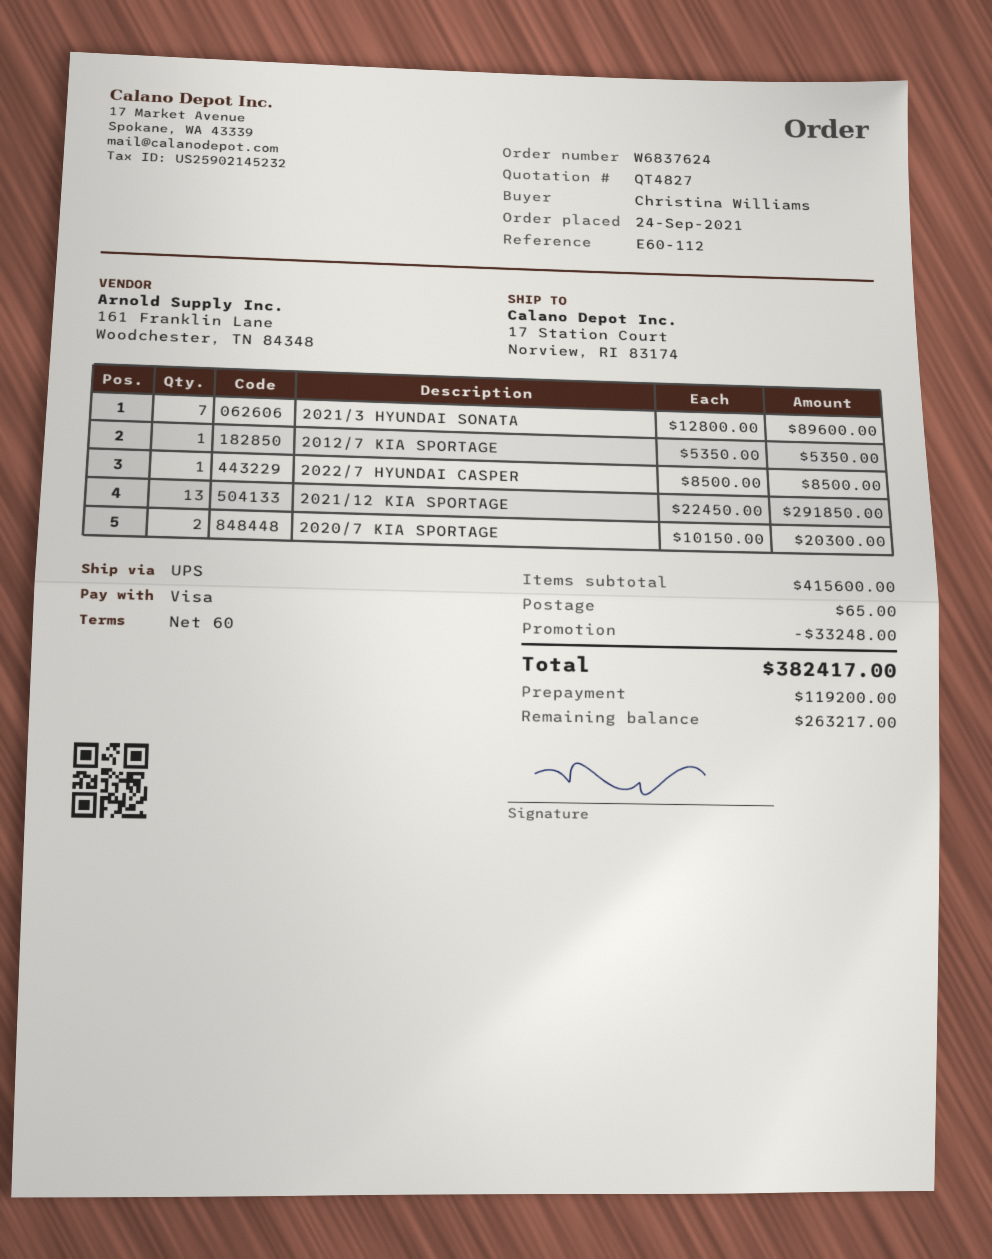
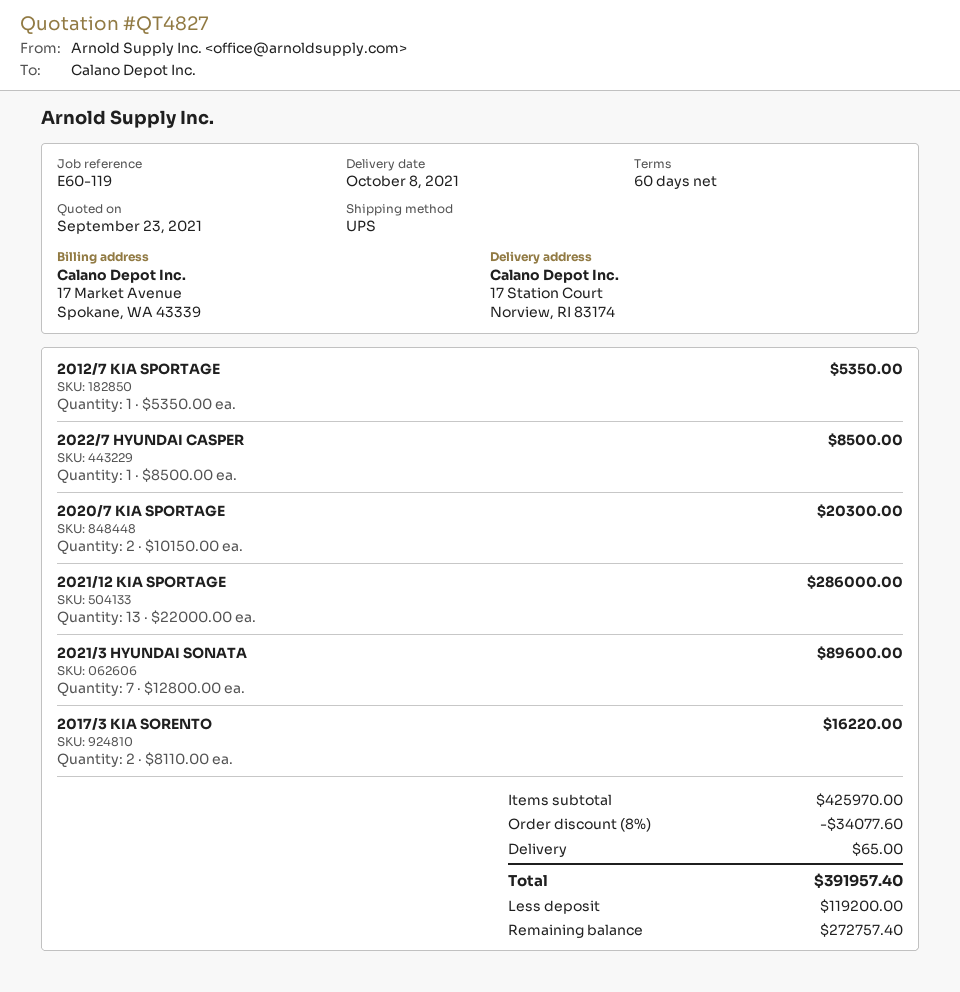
reference: E60-112 -> E60-119
2021/12 KIA SPORTAGE: 13 x 22450.00 = 291850.00 -> 13 x 22000.00 = 286000.00
2017/3 KIA SORENTO: none -> 2 x 8110.00 = 16220.00
subtotal: 415600.00 -> 425970.00
discount: 33248.00 -> 34077.60
total: 382417.00 -> 391957.40
balance: 263217.00 -> 272757.40

